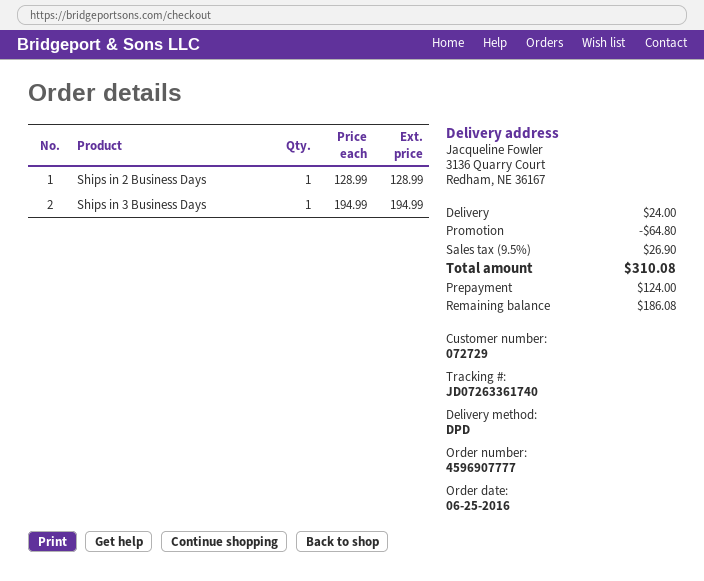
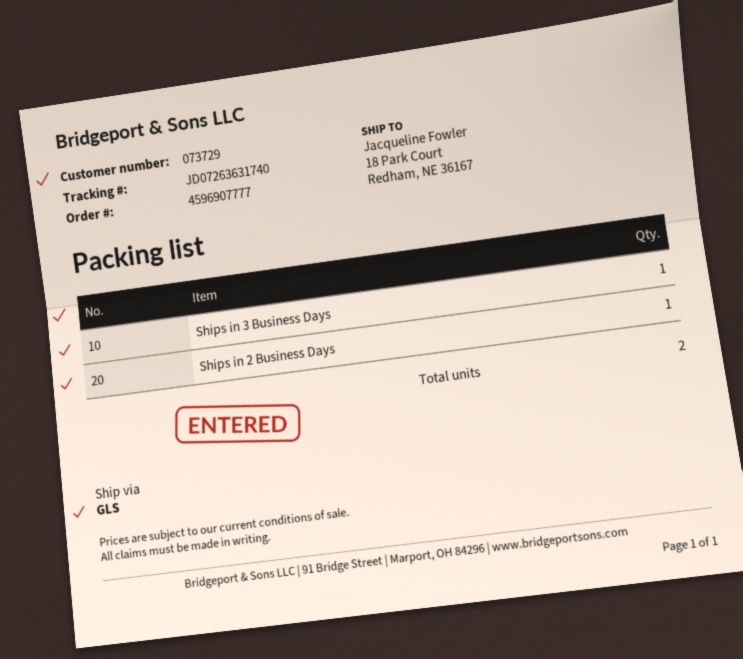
customer number: 072729 -> 073729
shipping method: DPD -> GLS
tracking number: JD07263361740 -> JD07263631740
ship to: 3136 Quarry Court, Redham, NE 36167 -> 18 Park Court, Redham, NE 36167

